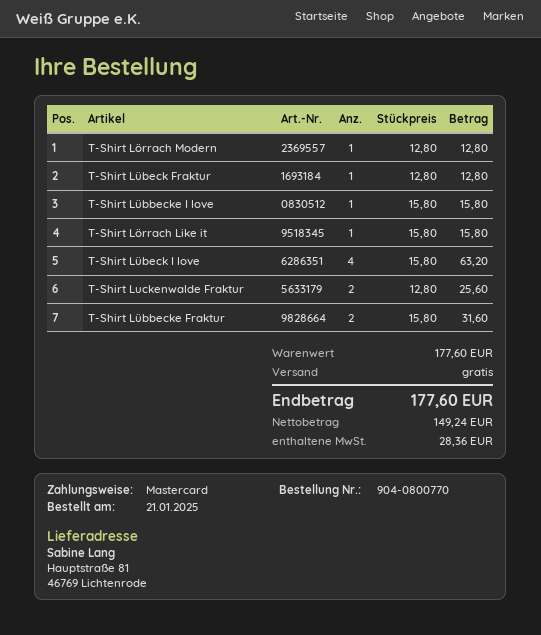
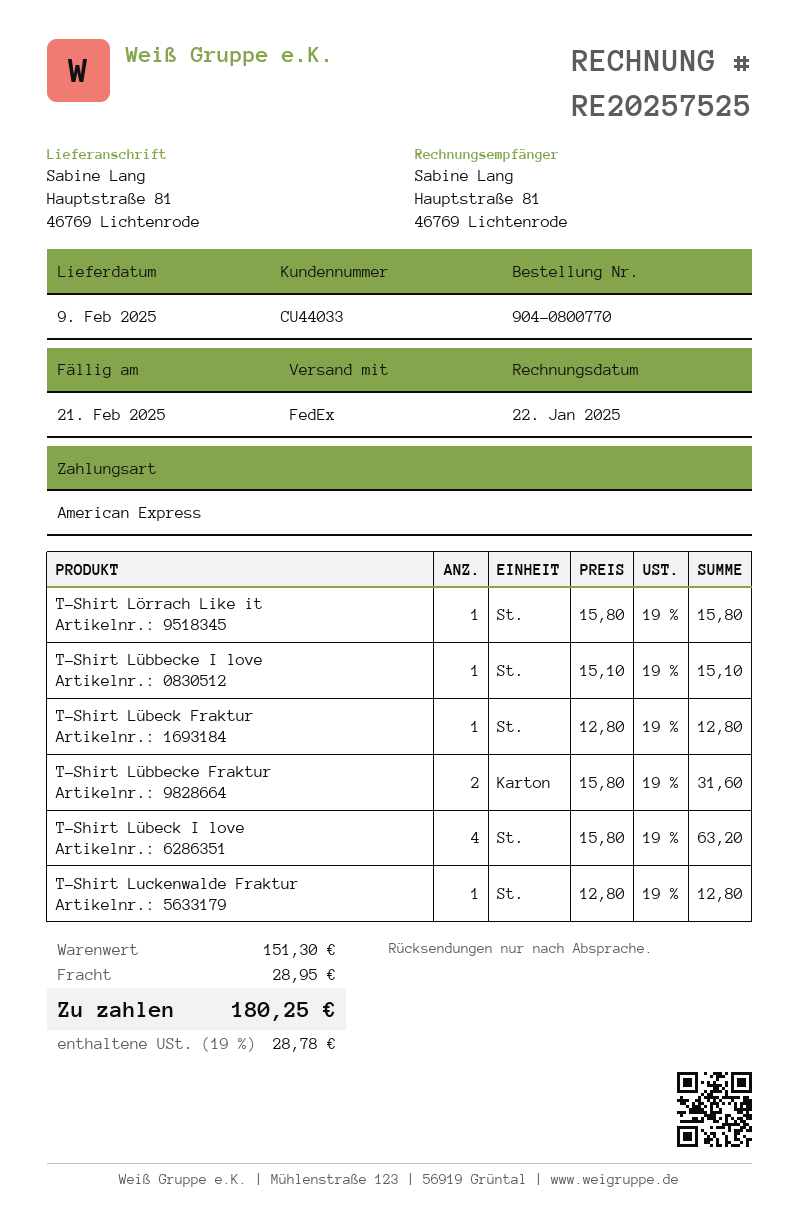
payment method: Mastercard -> American Express
T-Shirt Lörrach Modern: 1 x 12.80 = 12.80 -> none
T-Shirt Lübbecke I love: 1 x 15.80 = 15.80 -> 1 x 15.10 = 15.10
T-Shirt Luckenwalde Fraktur: 2 x 12.80 = 25.60 -> 1 x 12.80 = 12.80
subtotal: 177.60 -> 151.30
shipping: 0.00 -> 28.95
tax: 28.36 -> 28.78
total: 177.60 -> 180.25

